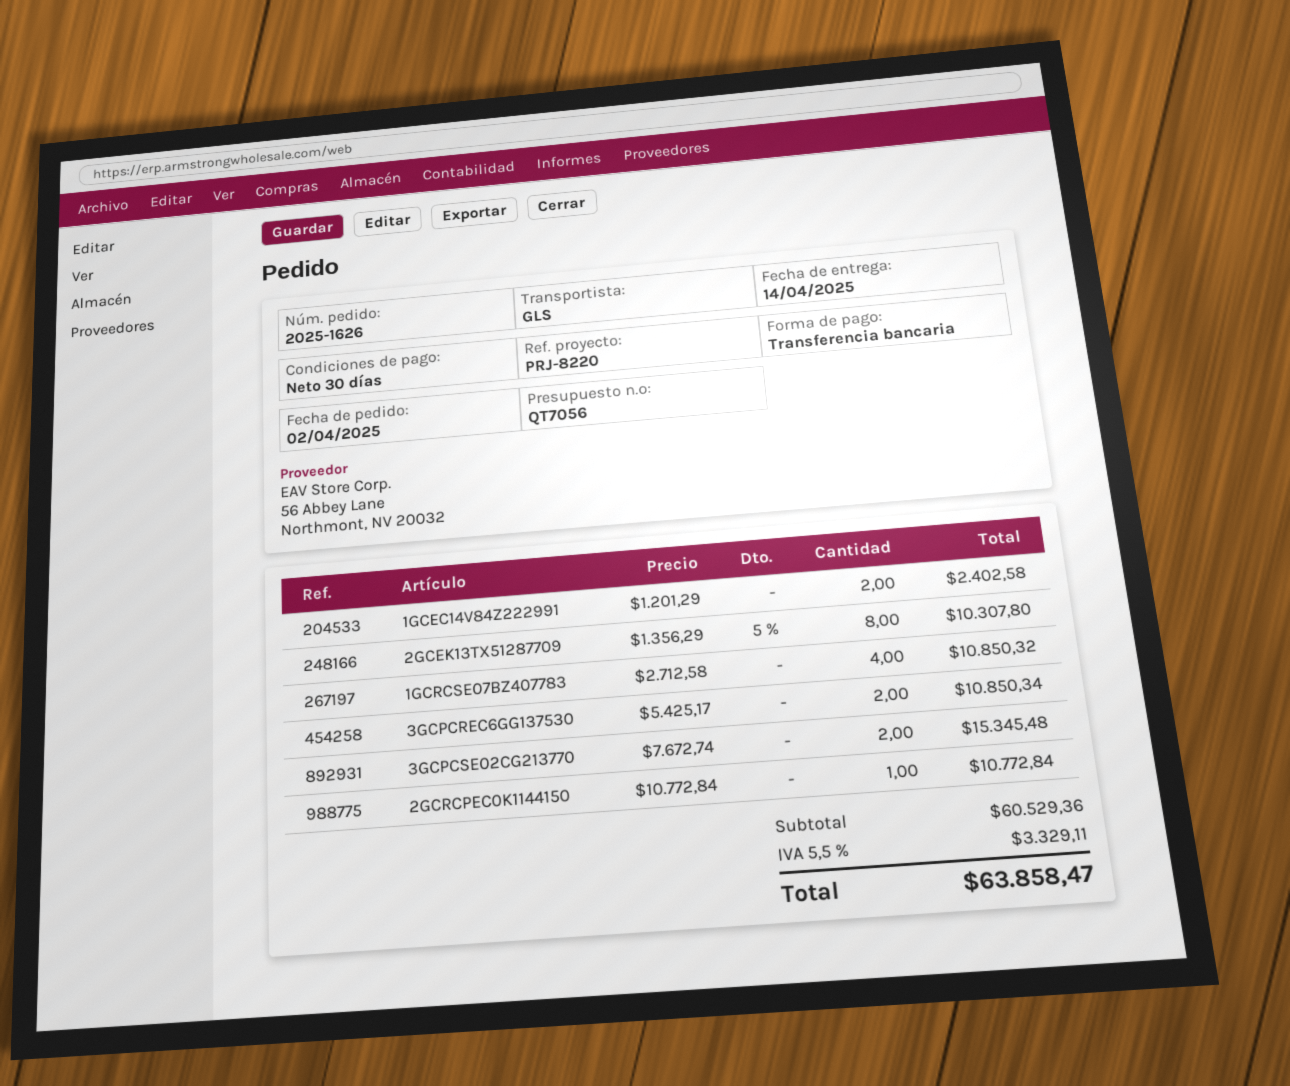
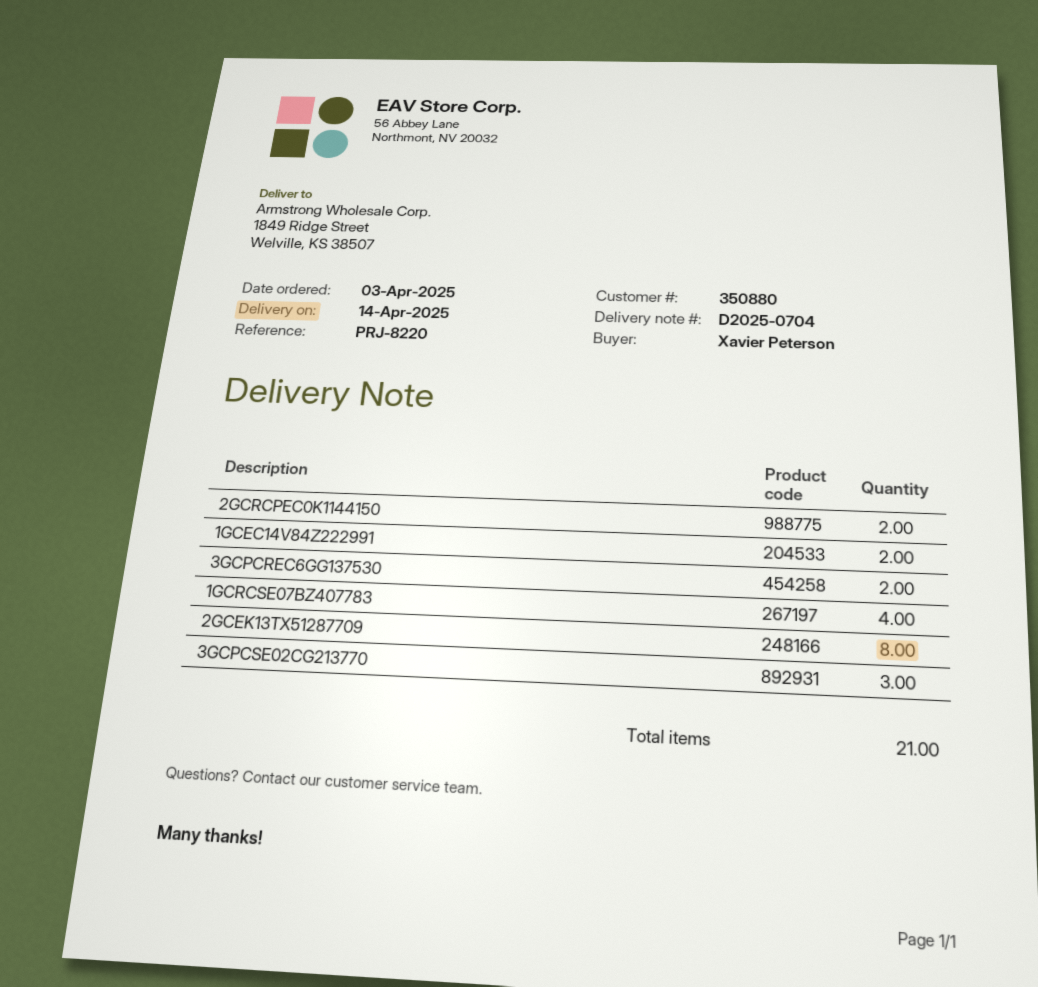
order date: 2025-04-02 -> 2025-04-03
3GCPCSE02CG213770: 2 -> 3
2GCRCPEC0K1144150: 1 -> 2

